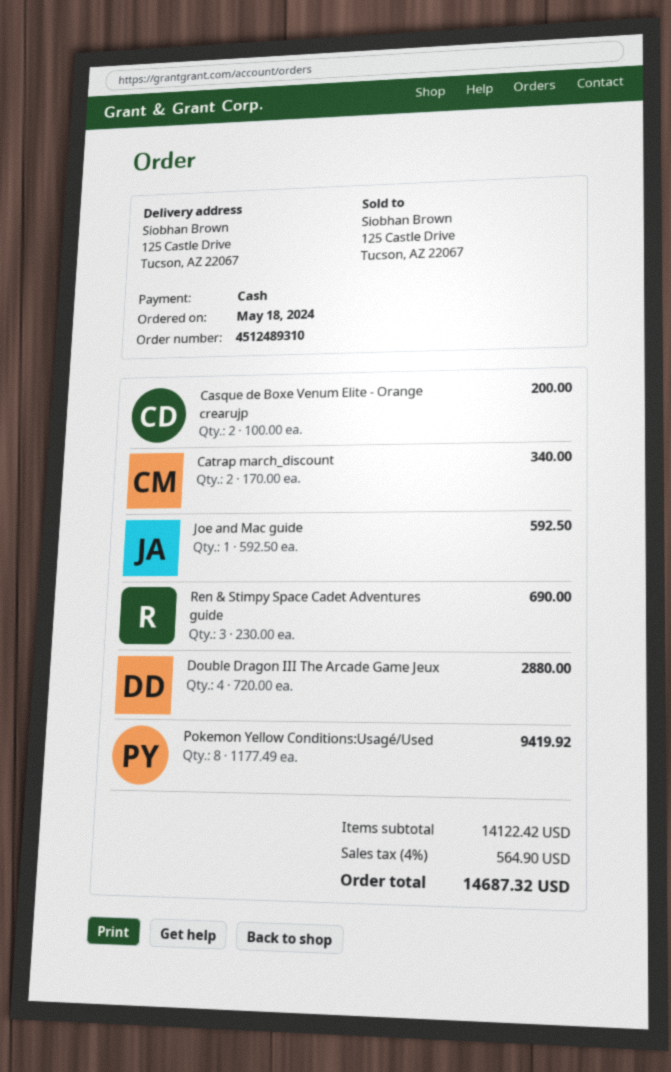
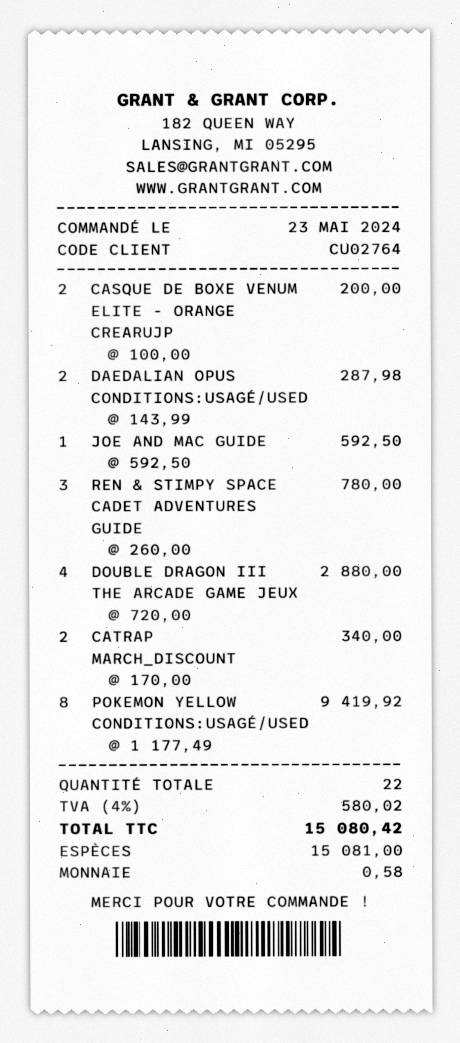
order date: 2024-05-18 -> 2024-05-23
Ren & Stimpy Space Cadet Adventures guide: 3 x 230.00 = 690.00 -> 3 x 260.00 = 780.00
DAEDALIAN OPUS CONDITIONS:USAGÉ/USED: none -> 2 x 143.99 = 287.98
tax: 4% = 564.90 -> 4% = 580.02
total: 14687.32 -> 15080.42

